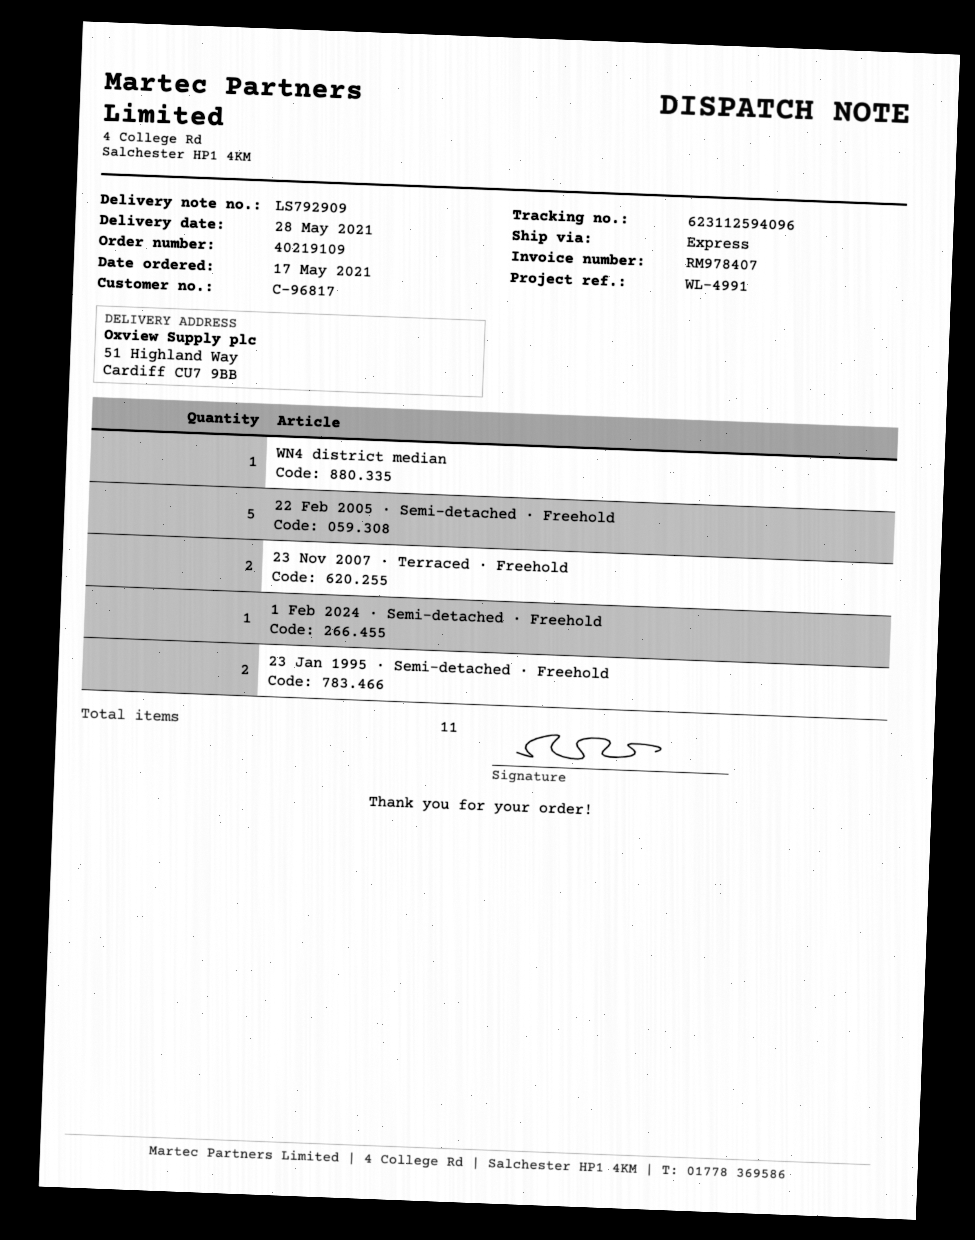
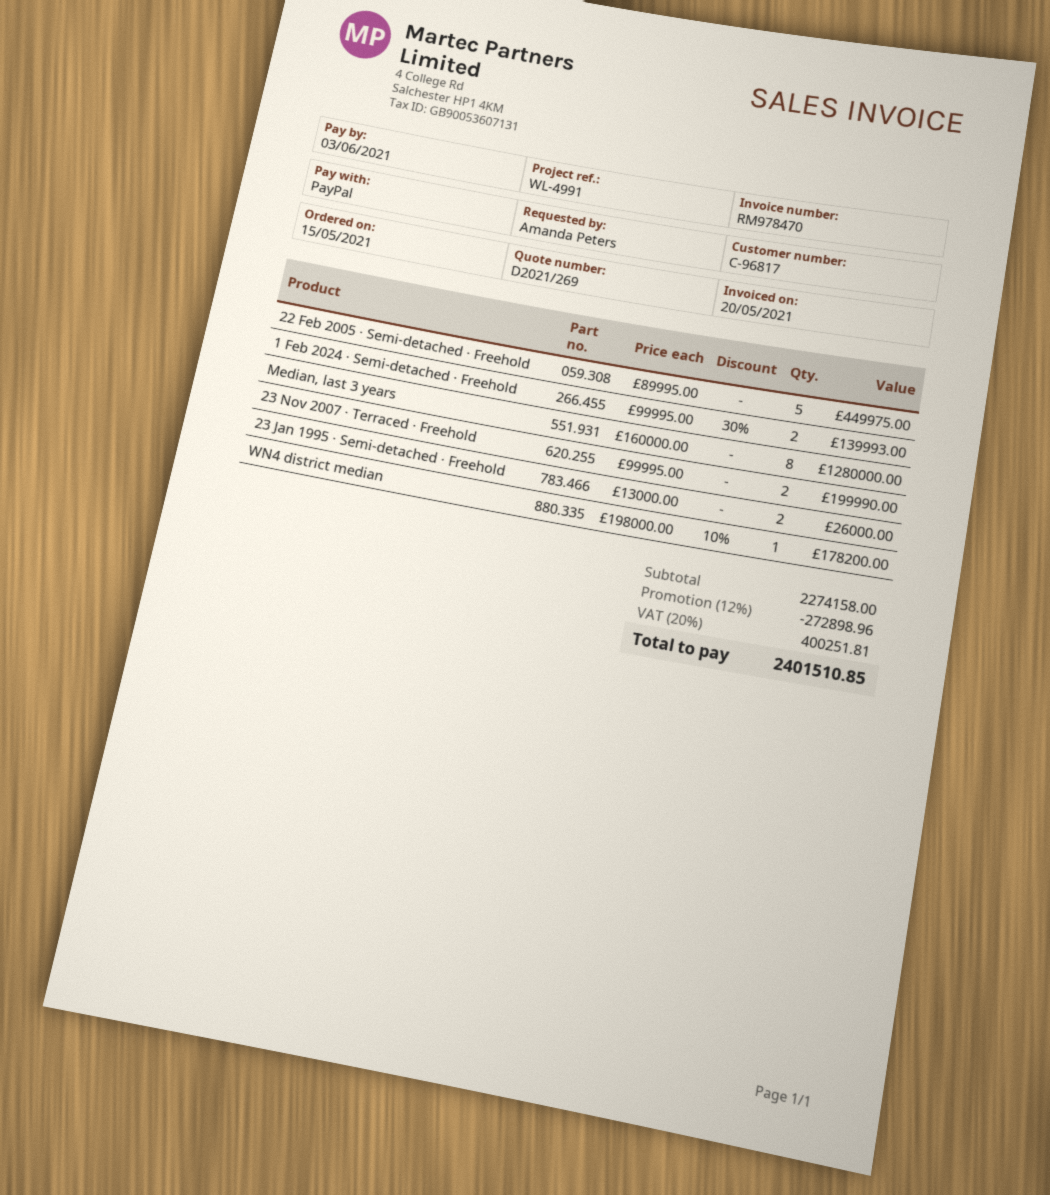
order date: 2021-05-17 -> 2021-05-15
invoice number: RM978407 -> RM978470
1 Feb 2024 · Semi-detached · Freehold: 1 -> 2
Median, last 3 years: none -> 8

